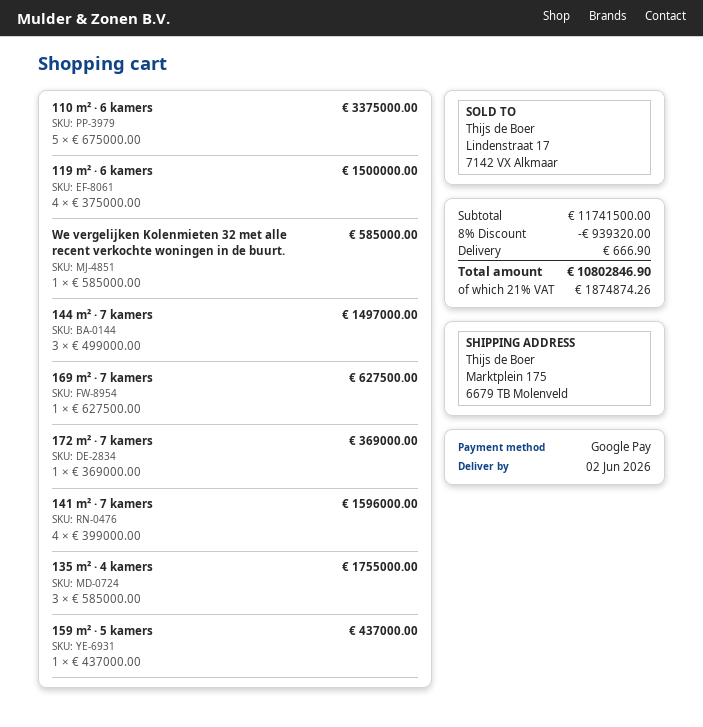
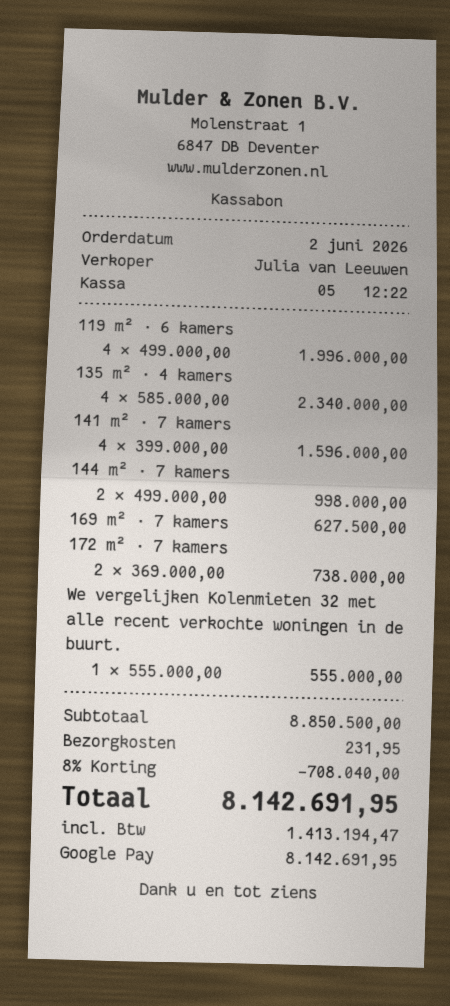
110 m² · 6 kamers: 5 x 675000.00 = 3375000.00 -> none
119 m² · 6 kamers: 4 x 375000.00 = 1500000.00 -> 4 x 499000.00 = 1996000.00
We vergelijken Kolenmieten 32 met alle recent verkochte woningen in de buurt.: 1 x 585000.00 = 585000.00 -> 1 x 555000.00 = 555000.00
144 m² · 7 kamers: 3 x 499000.00 = 1497000.00 -> 2 x 499000.00 = 998000.00
172 m² · 7 kamers: 1 x 369000.00 = 369000.00 -> 2 x 369000.00 = 738000.00
135 m² · 4 kamers: 3 x 585000.00 = 1755000.00 -> 4 x 585000.00 = 2340000.00
159 m² · 5 kamers: 1 x 437000.00 = 437000.00 -> none
subtotal: 11741500.00 -> 8850500.00
discount: 8% = 939320.00 -> 8% = 708040.00
shipping: 666.90 -> 231.95
tax: 1874874.26 -> 1413194.47
total: 10802846.90 -> 8142691.95

